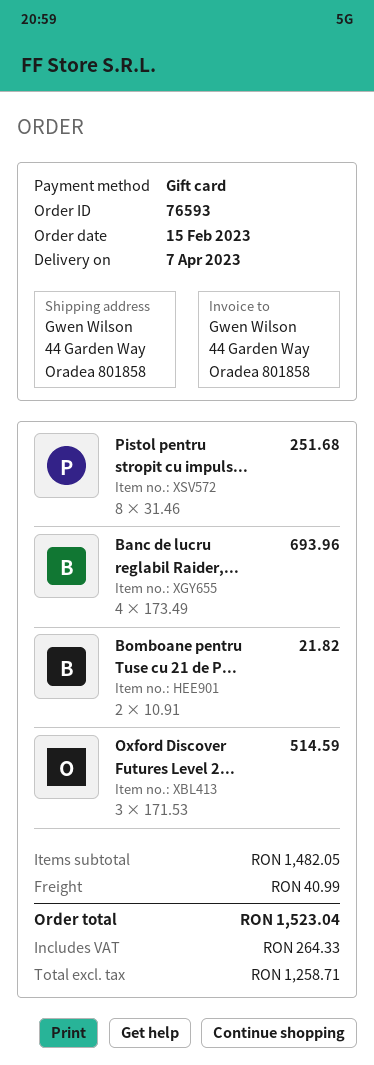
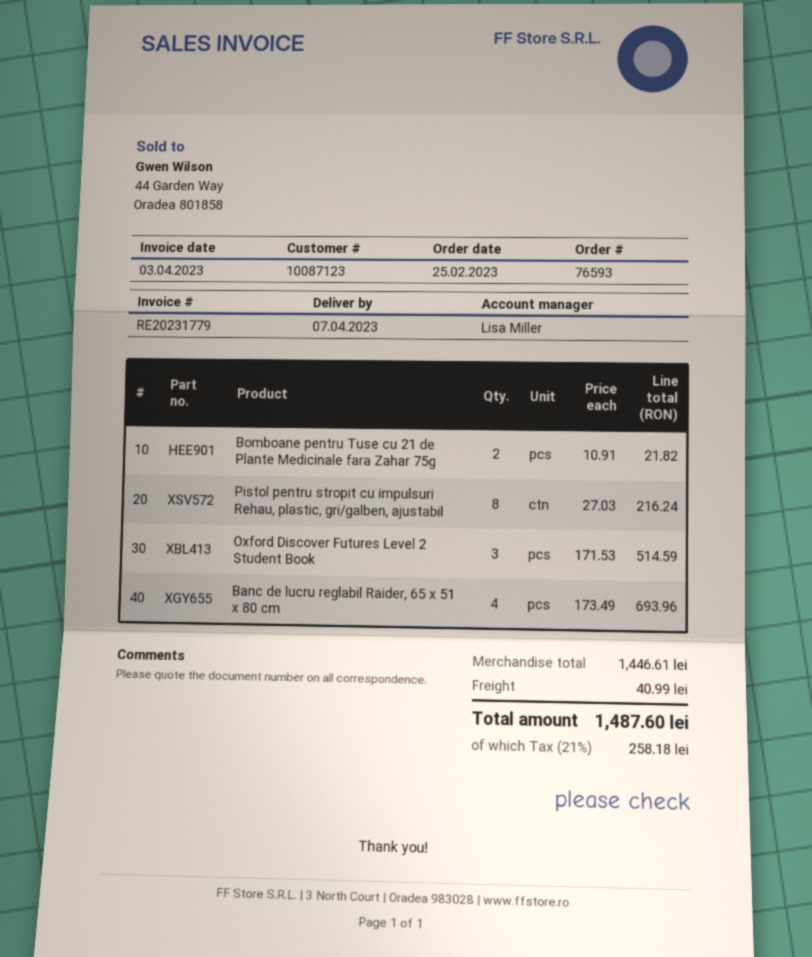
order date: 2023-02-15 -> 2023-02-25
Pistol pentru stropit cu impuls...: 8 x 31.46 = 251.68 -> 8 x 27.03 = 216.24
subtotal: 1482.05 -> 1446.61
tax: 264.33 -> 258.18
total: 1523.04 -> 1487.60

